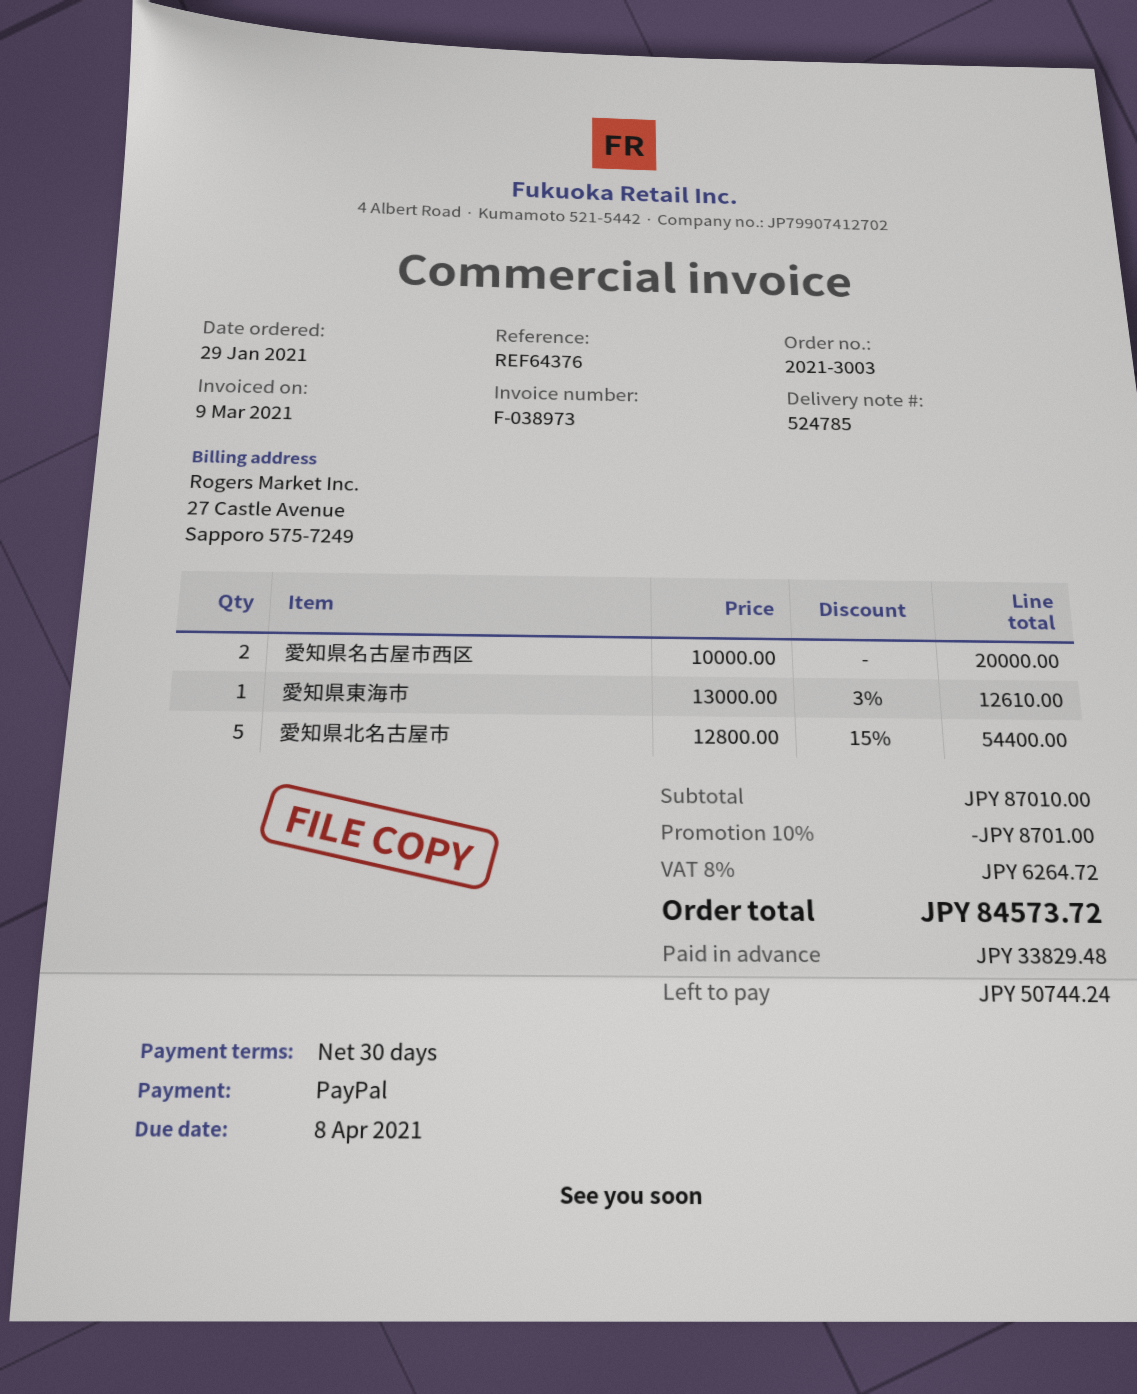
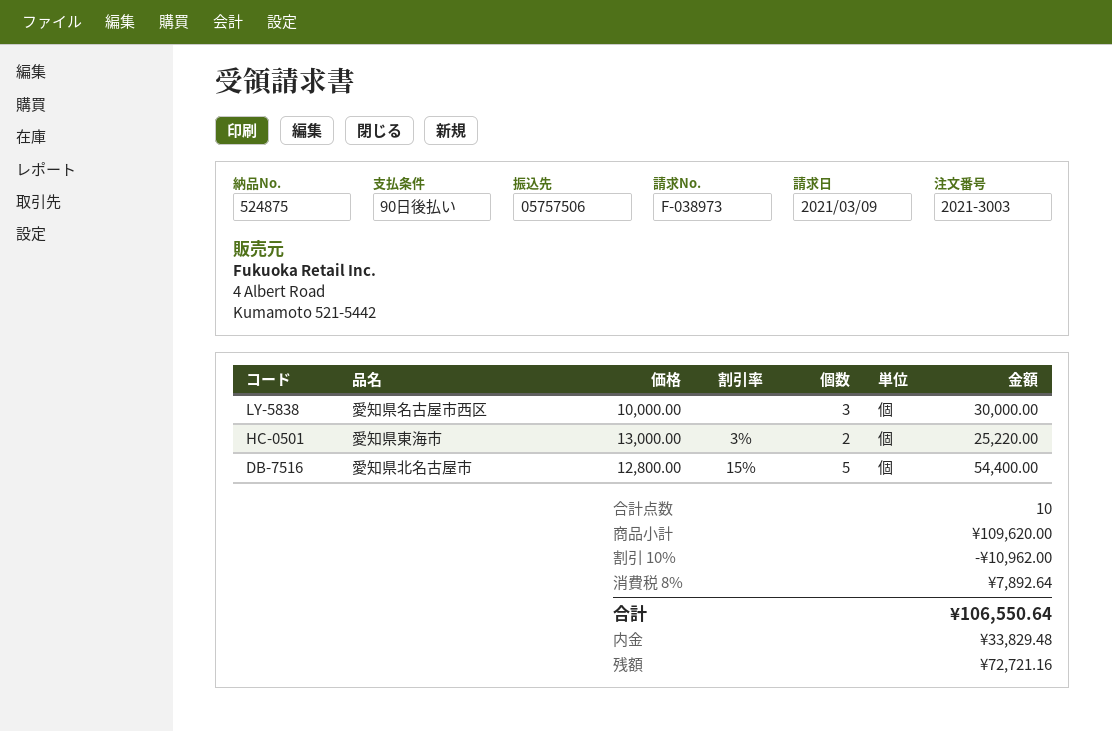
delivery note number: 524785 -> 524875
payment terms: 30 days -> 90 days
愛知県名古屋市西区: 2 x 10000.00 = 20000.00 -> 3 x 10000.00 = 30000.00
愛知県東海市: 1 x 13000.00 - 3% = 12610.00 -> 2 x 13000.00 - 3% = 25220.00
subtotal: 87010.00 -> 109620.00
discount: 10% = 8701.00 -> 10% = 10962.00
tax: 8% = 6264.72 -> 8% = 7892.64
total: 84573.72 -> 106550.64
balance: 50744.24 -> 72721.16

